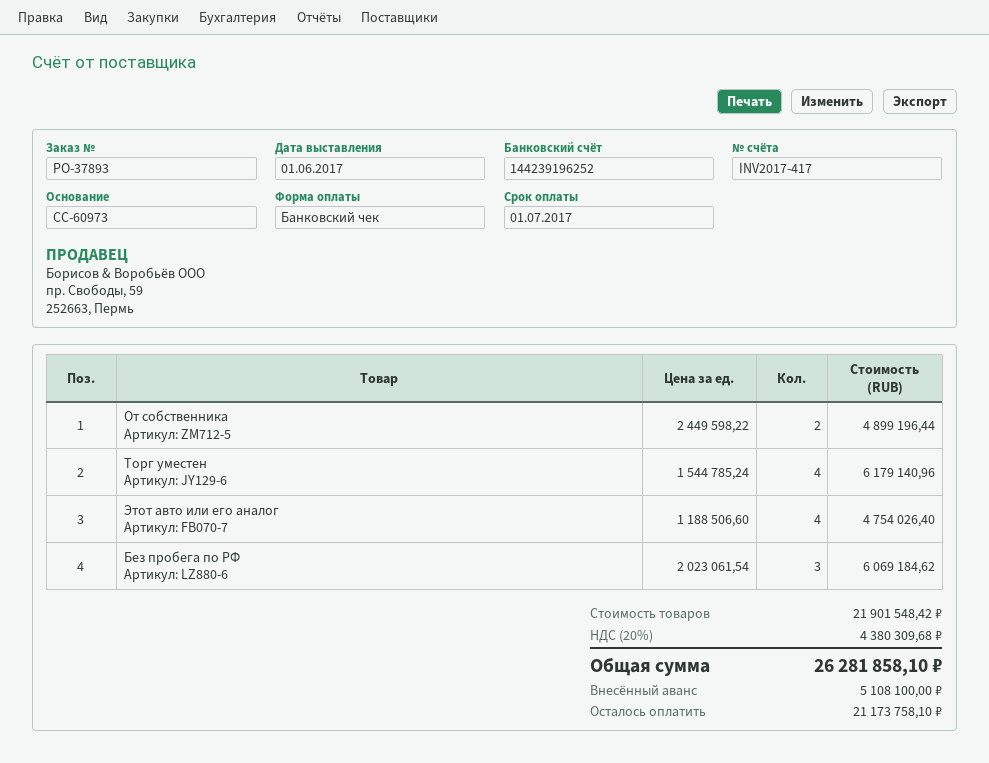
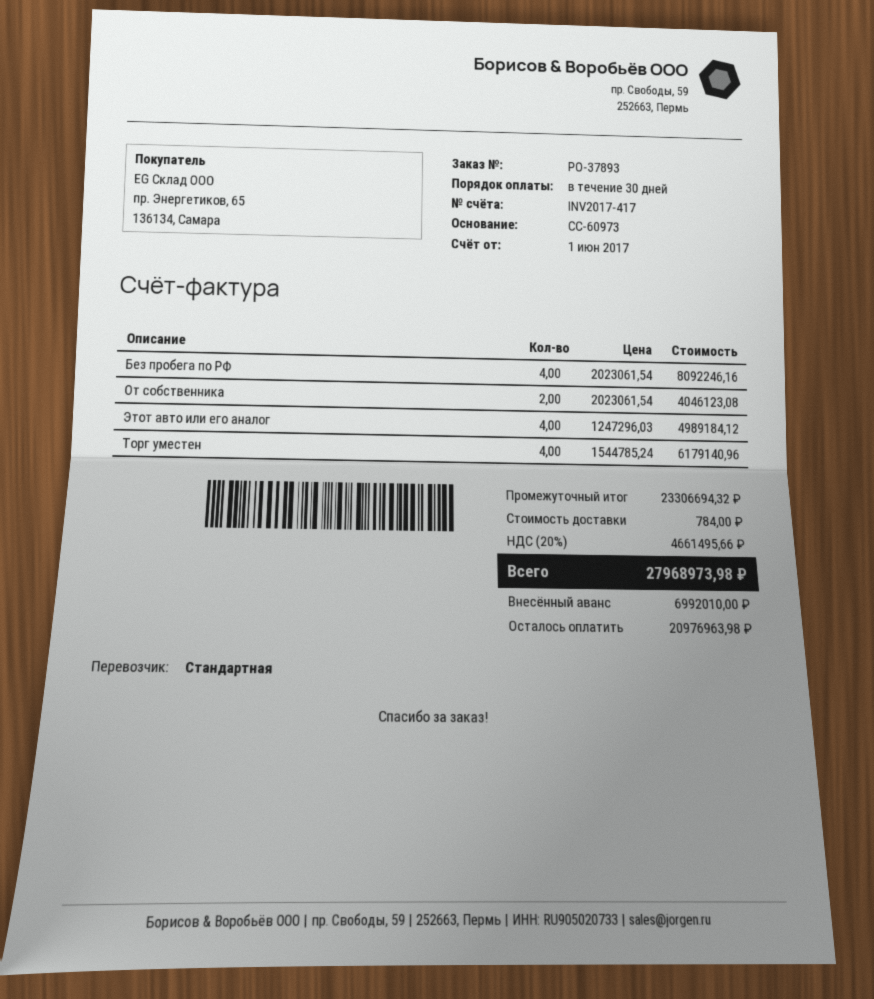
От собственника: 2 x 2449598.22 = 4899196.44 -> 2 x 2023061.54 = 4046123.08
Этот авто или его аналог: 4 x 1188506.60 = 4754026.40 -> 4 x 1247296.03 = 4989184.12
Без пробега по РФ: 3 x 2023061.54 = 6069184.62 -> 4 x 2023061.54 = 8092246.16
subtotal: 21901548.42 -> 23306694.32
shipping: none -> 784.00
tax: 20% = 4380309.68 -> 20% = 4661495.66
total: 26281858.10 -> 27968973.98
deposit: 5108100.00 -> 6992010.00
balance: 21173758.10 -> 20976963.98

